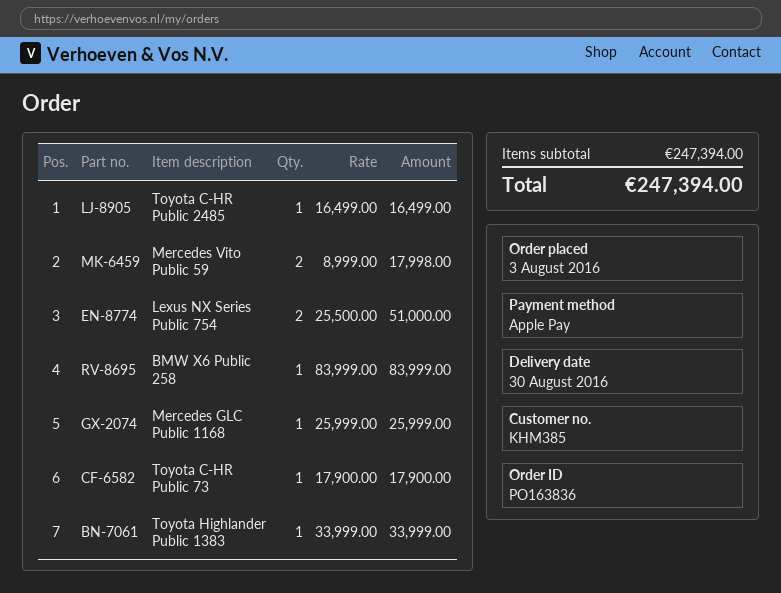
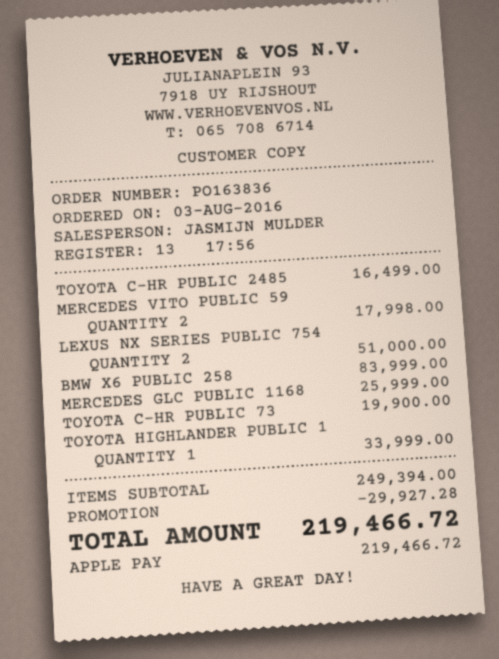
Toyota C-HR Public 73: 1 for 17900.00 -> 1 for 19900.00
subtotal: 247394.00 -> 249394.00
discount: none -> 29927.28
total: 247394.00 -> 219466.72

